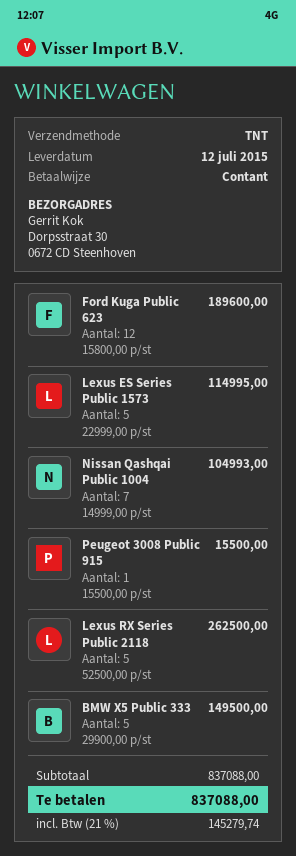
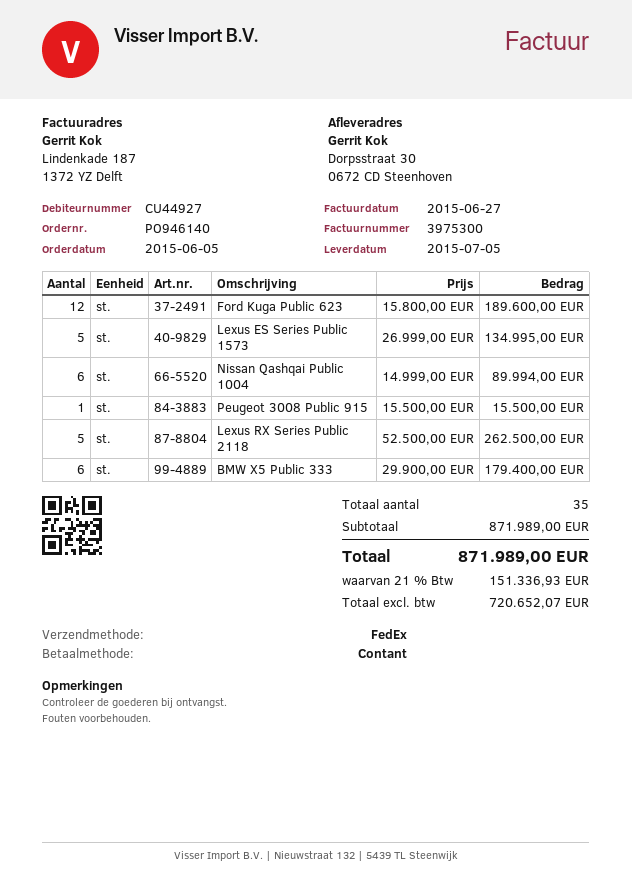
delivery date: 2015-07-12 -> 2015-07-05
shipping method: TNT -> FedEx
Lexus ES Series Public 1573: 5 x 22999.00 = 114995.00 -> 5 x 26999.00 = 134995.00
Nissan Qashqai Public 1004: 7 x 14999.00 = 104993.00 -> 6 x 14999.00 = 89994.00
BMW X5 Public 333: 5 x 29900.00 = 149500.00 -> 6 x 29900.00 = 179400.00
subtotal: 837088.00 -> 871989.00
tax: 21% = 145279.74 -> 21% = 151336.93
total: 837088.00 -> 871989.00

